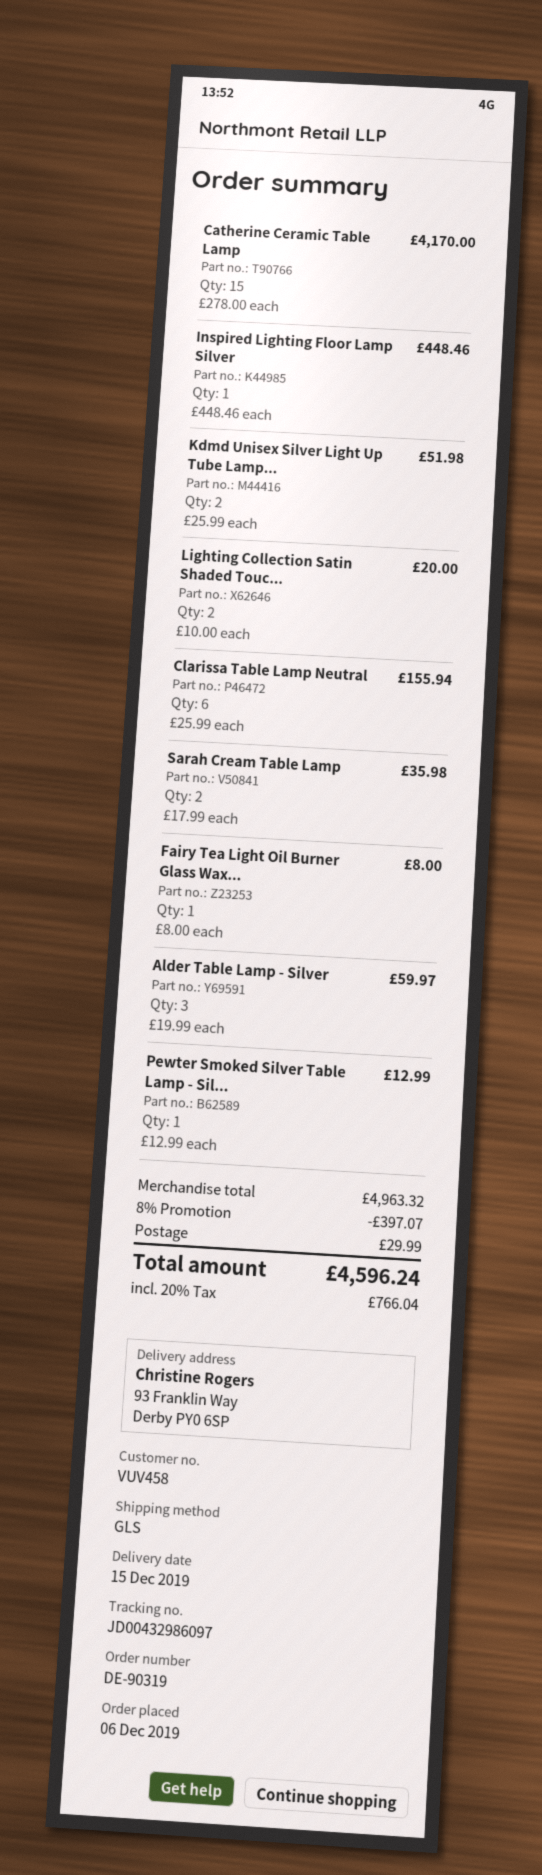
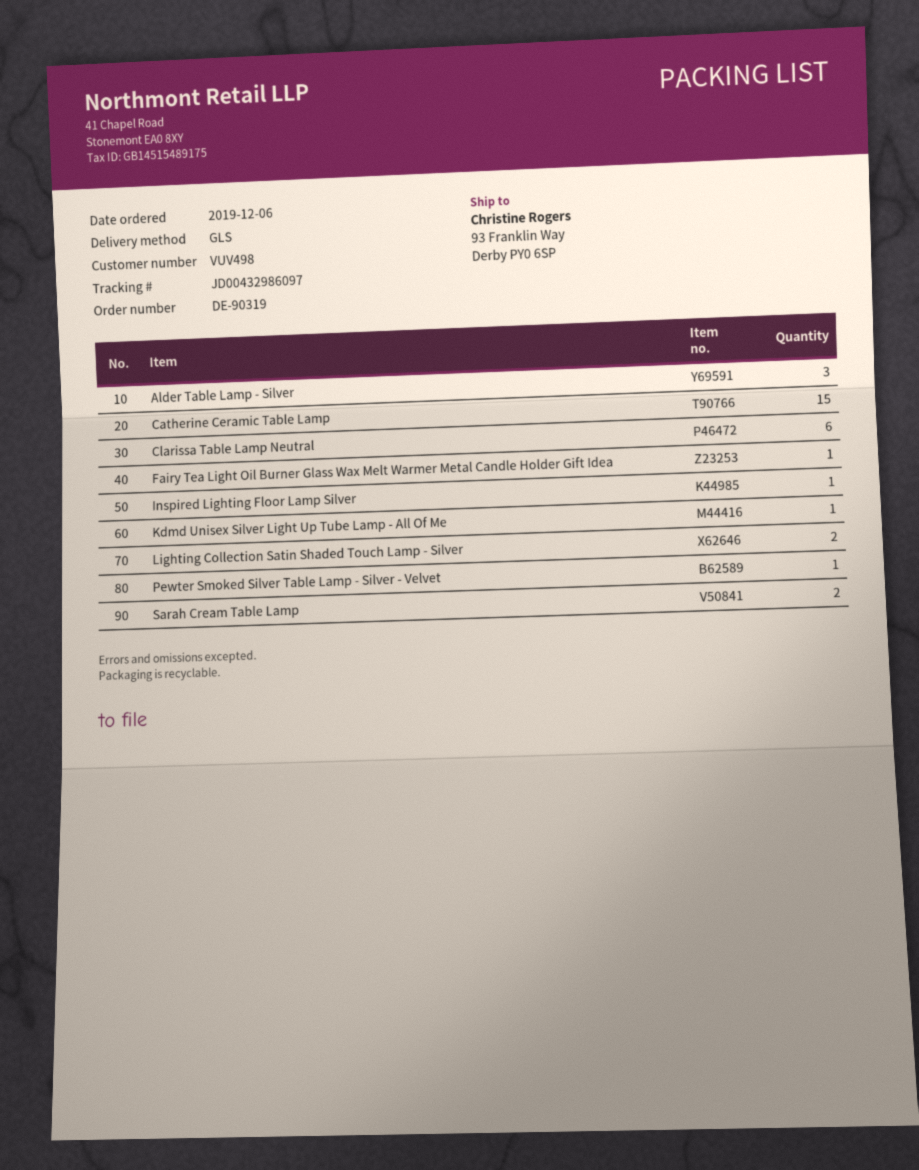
customer number: VUV458 -> VUV498
Kdmd Unisex Silver Light Up Tube Lamp...: 2 -> 1

